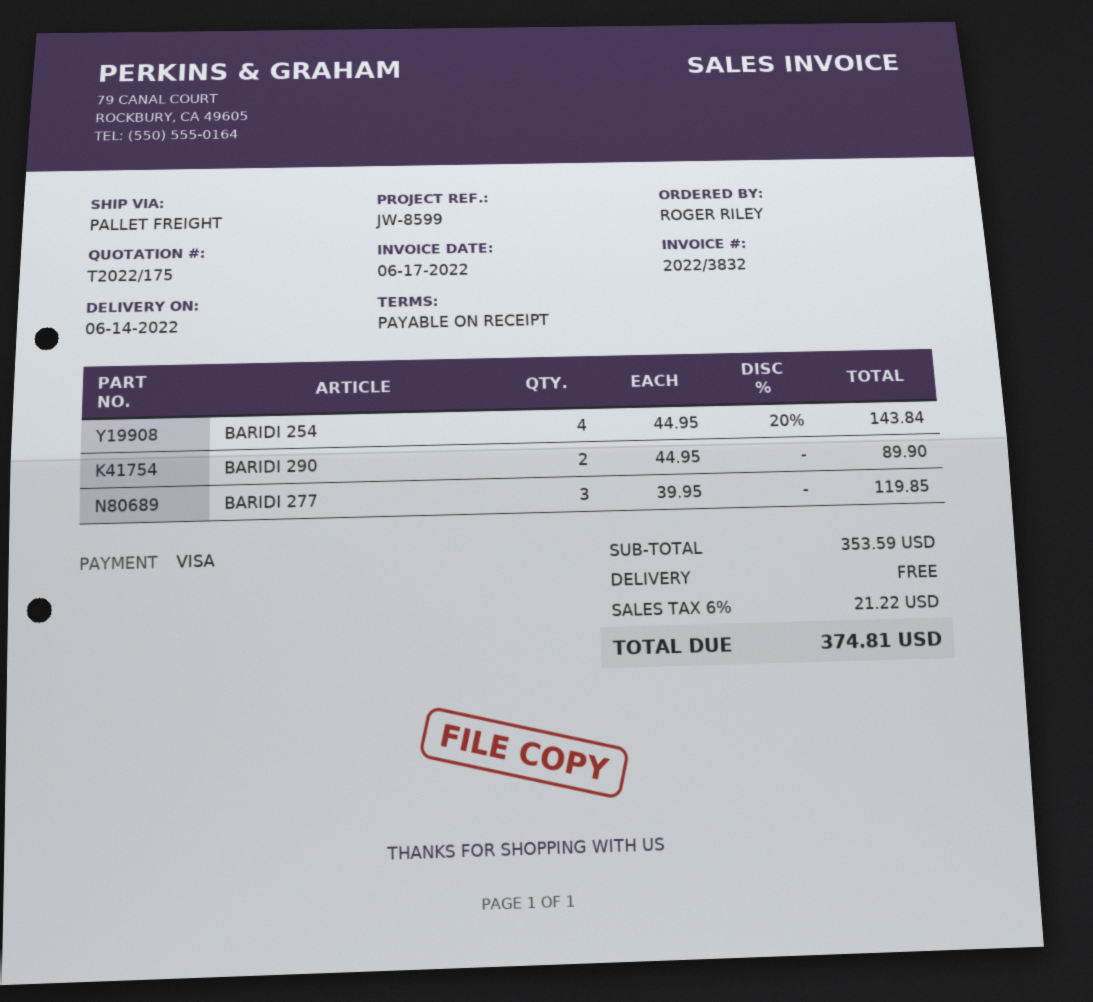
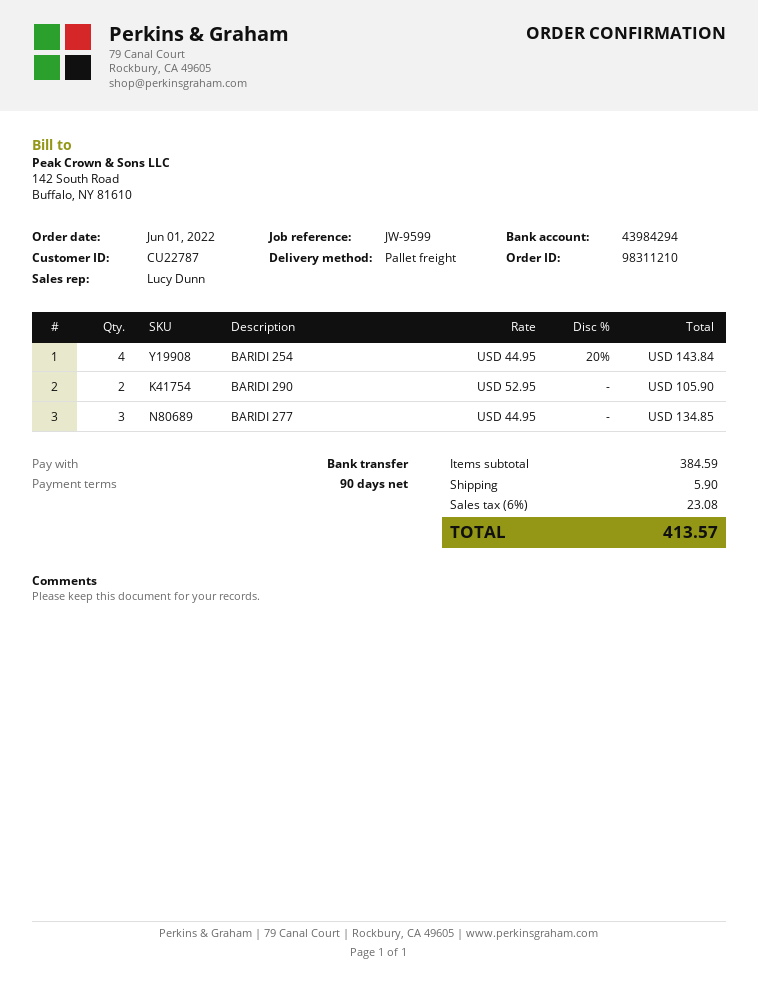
payment terms: on receipt -> 90 days
reference: JW-8599 -> JW-9599
payment method: Visa -> bank transfer
BARIDI 290: 2 x 44.95 = 89.90 -> 2 x 52.95 = 105.90
BARIDI 277: 3 x 39.95 = 119.85 -> 3 x 44.95 = 134.85
subtotal: 353.59 -> 384.59
shipping: 0.00 -> 5.90
tax: 6% = 21.22 -> 6% = 23.08
total: 374.81 -> 413.57

